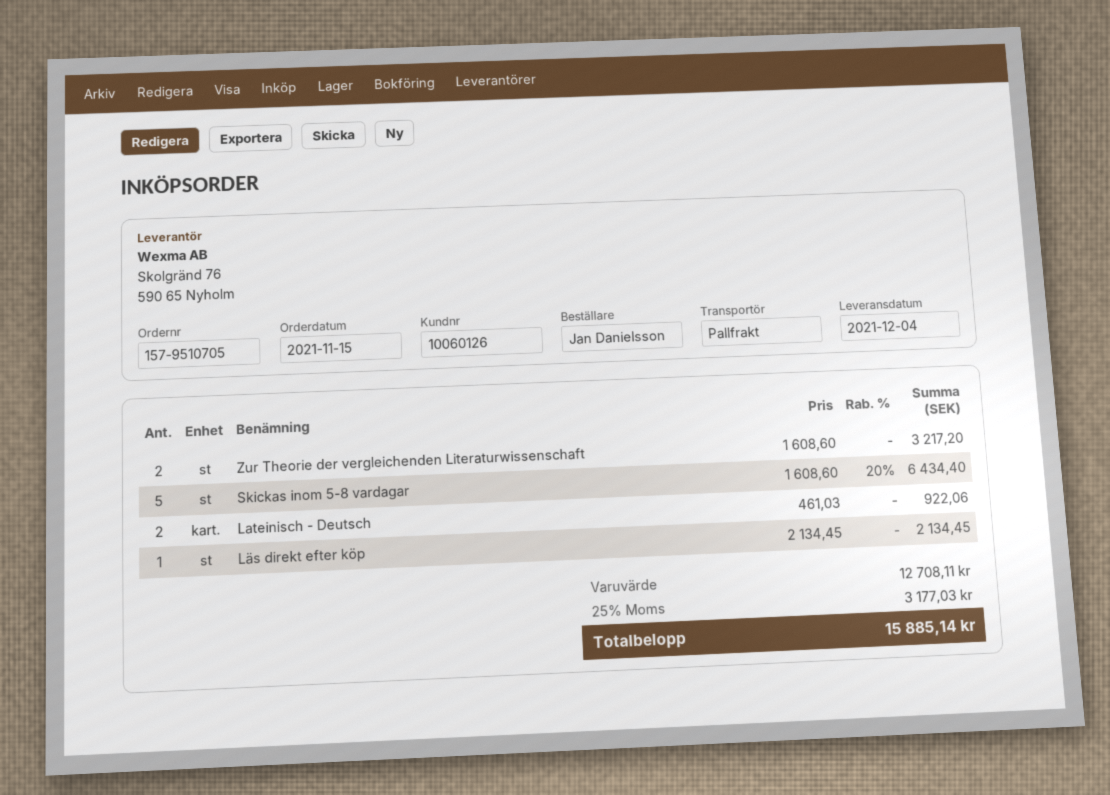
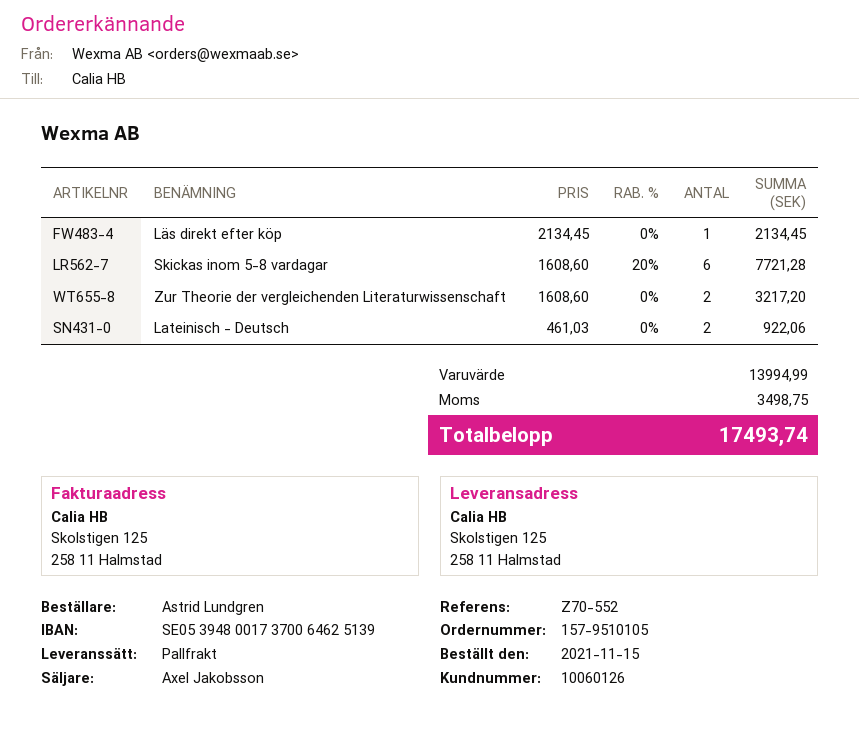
order number: 157-9510705 -> 157-9510105
ordered by: Jan Danielsson -> Astrid Lundgren
Skickas inom 5-8 vardagar: 5 x 1608.60 - 20% = 6434.40 -> 6 x 1608.60 - 20% = 7721.28
subtotal: 12708.11 -> 13994.99
tax: 3177.03 -> 3498.75
total: 15885.14 -> 17493.74

